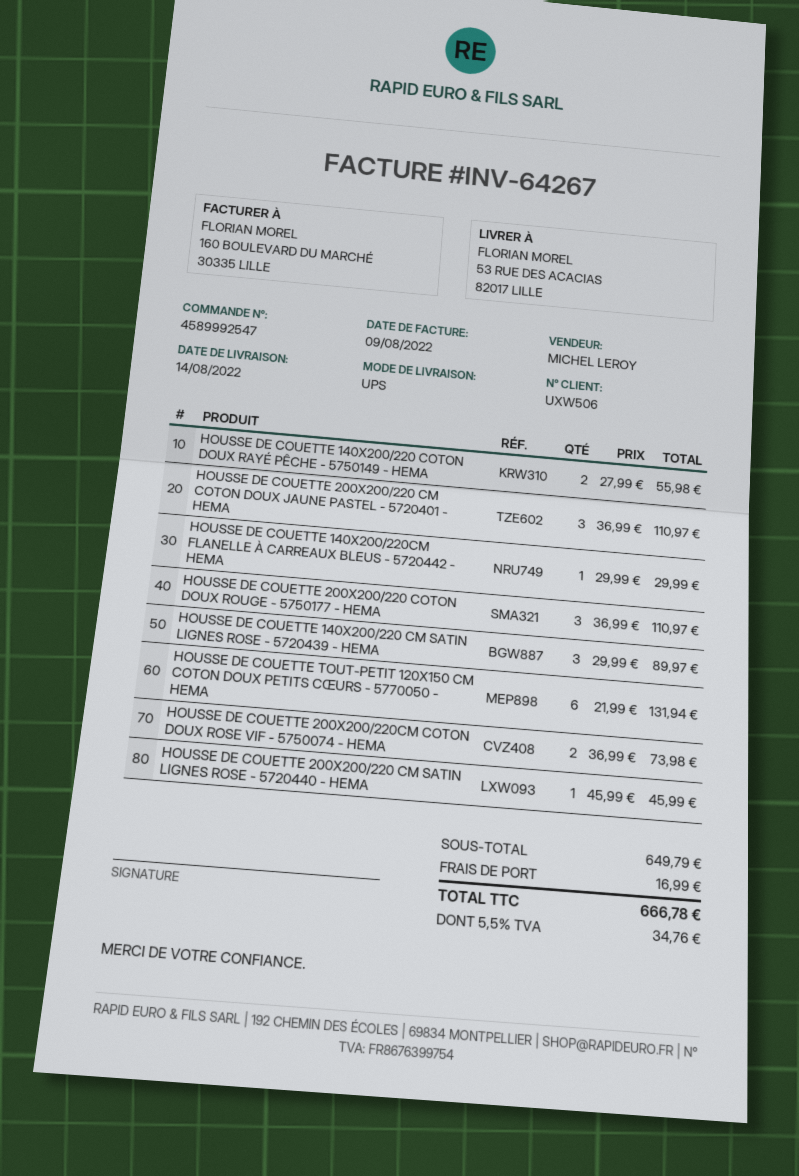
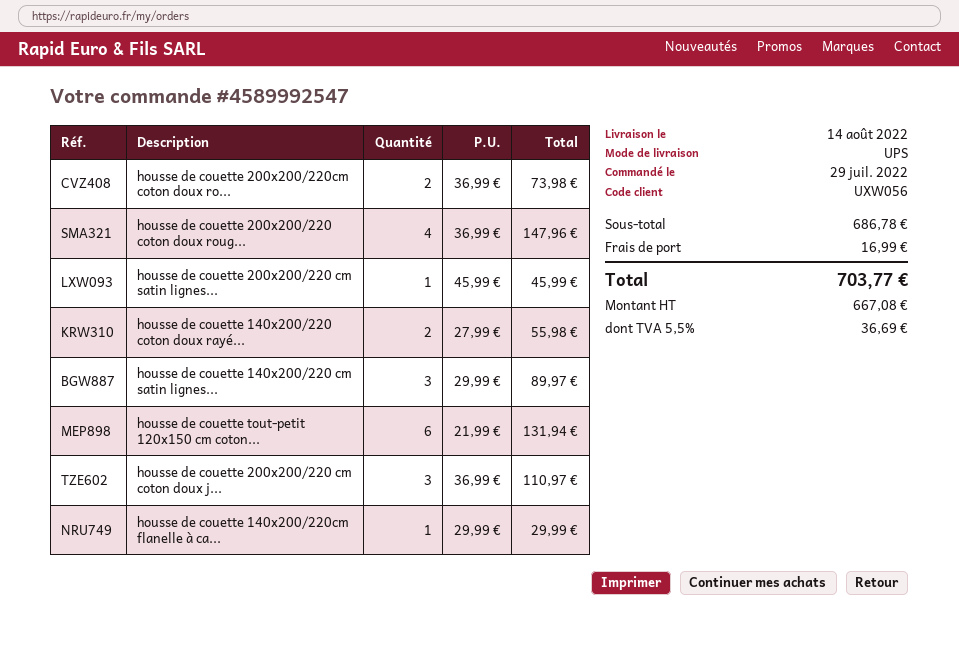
customer number: UXW506 -> UXW056
HOUSSE DE COUETTE 200X200/220 COTON DOUX ROUGE - 5750177 - HEMA: 3 x 36.99 = 110.97 -> 4 x 36.99 = 147.96
subtotal: 649.79 -> 686.78
tax: 5.5% = 34.76 -> 5.5% = 36.69
total: 666.78 -> 703.77

